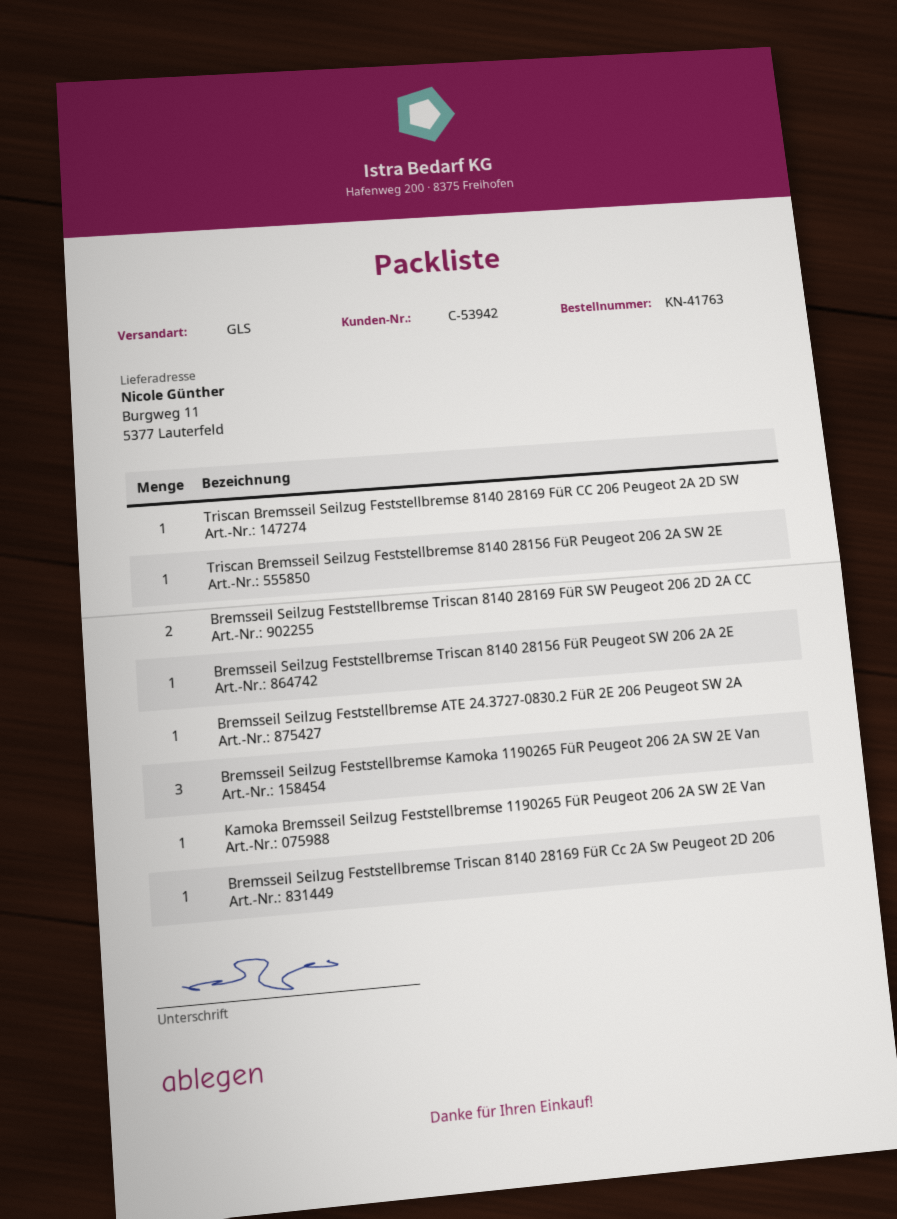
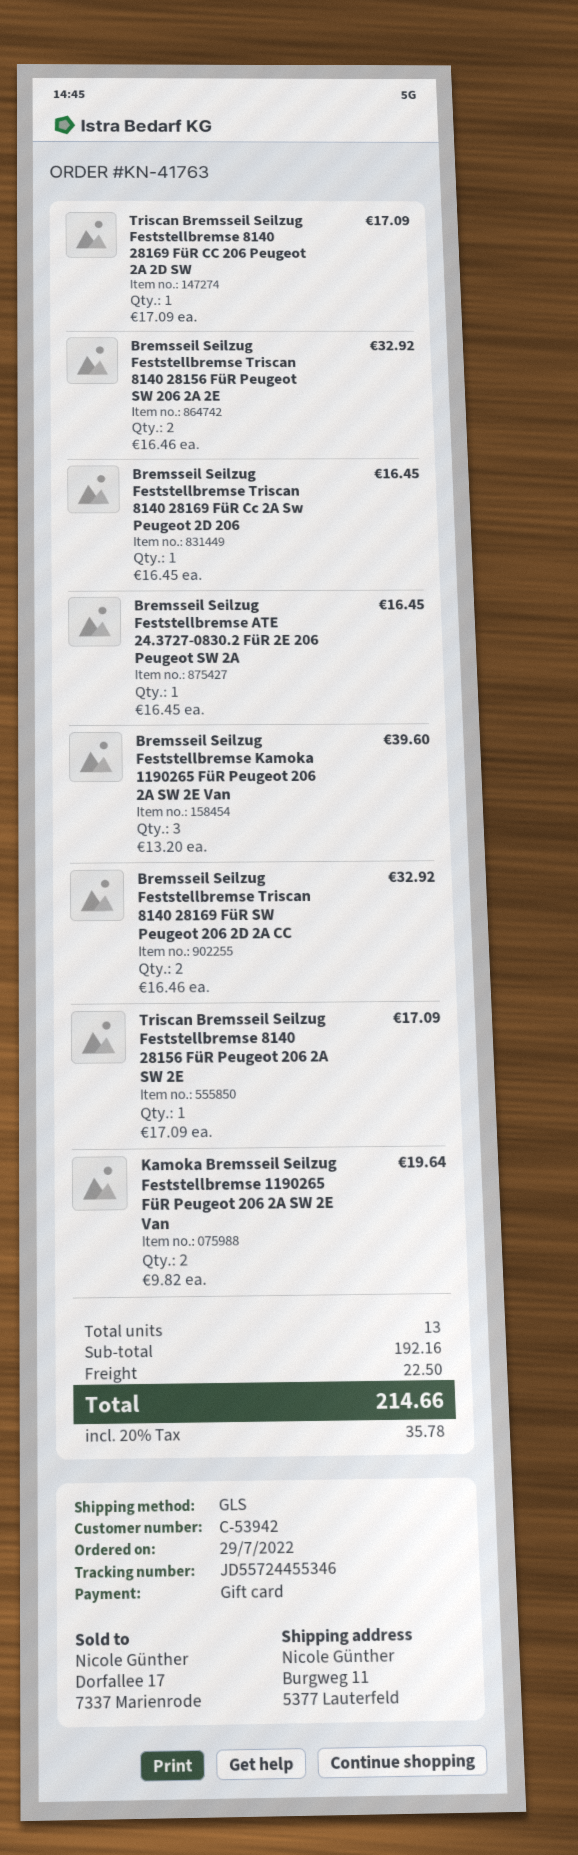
Bremsseil Seilzug Feststellbremse Triscan 8140 28156 FüR Peugeot SW 206 2A 2E: 1 -> 2
Kamoka Bremsseil Seilzug Feststellbremse 1190265 FüR Peugeot 206 2A SW 2E Van: 1 -> 2

